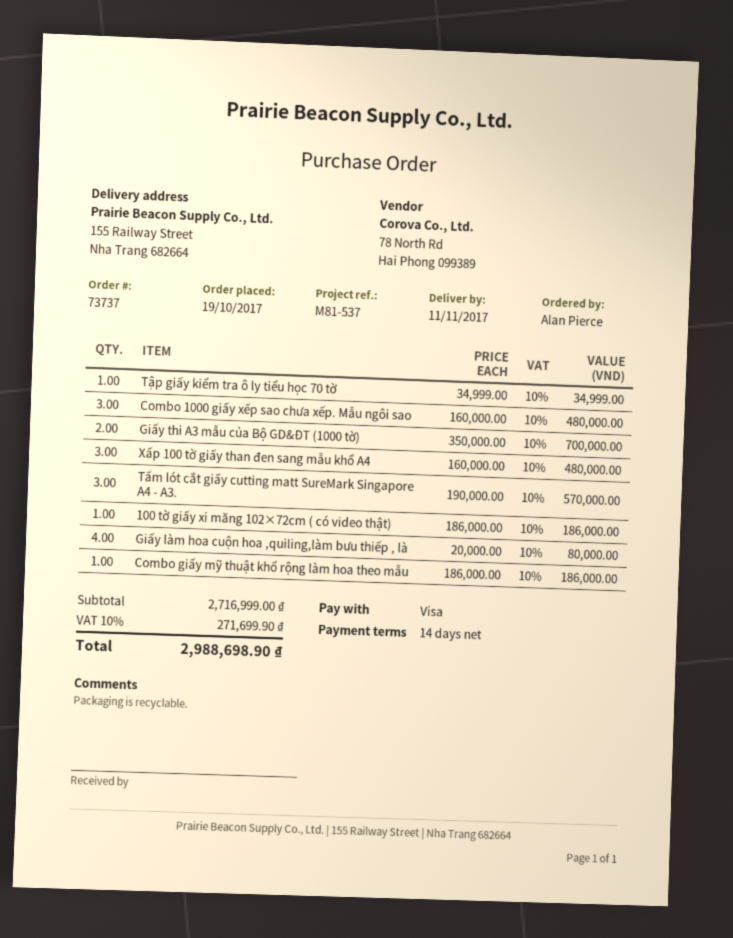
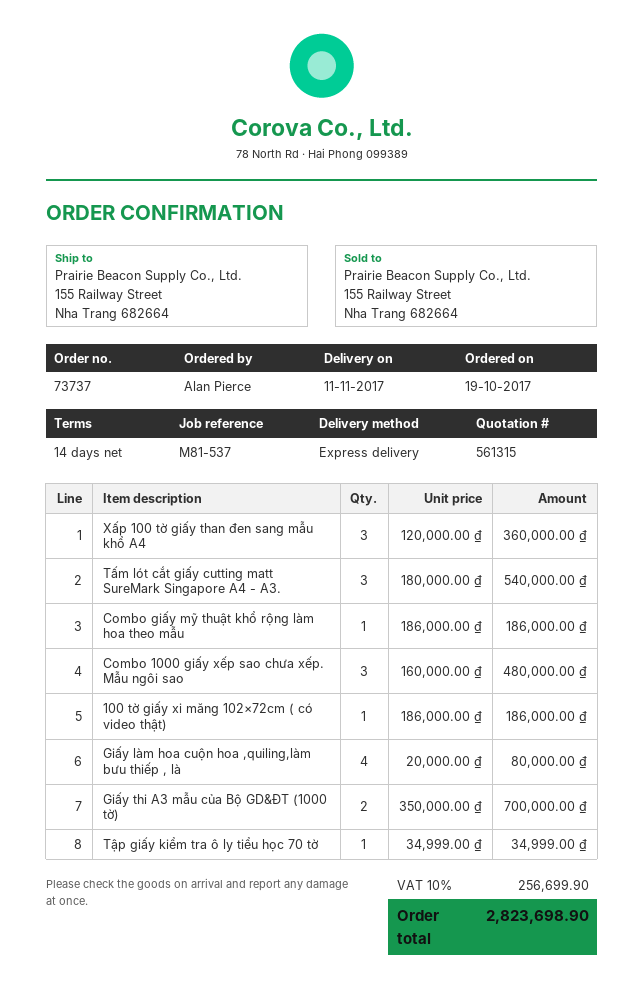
Xấp 100 tờ giấy than đen sang mẫu khổ A4: 3 x 160000.00 = 480000.00 -> 3 x 120000.00 = 360000.00
Tấm lót cắt giấy cutting matt SureMark Singapore A4 - A3.: 3 x 190000.00 = 570000.00 -> 3 x 180000.00 = 540000.00
tax: 10% = 271699.90 -> 10% = 256699.90
total: 2988698.90 -> 2823698.90

